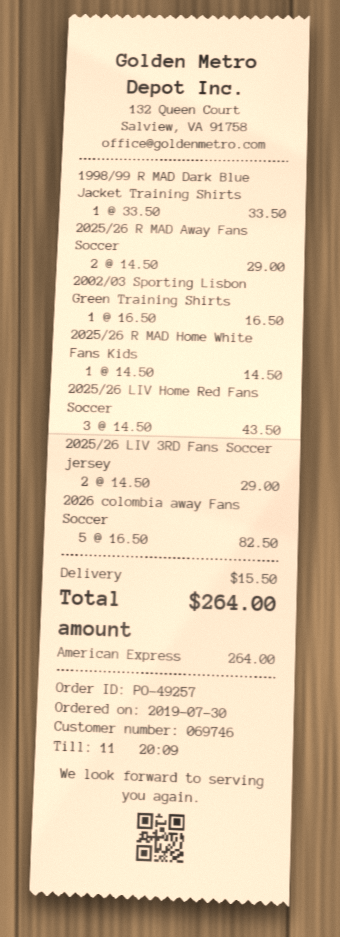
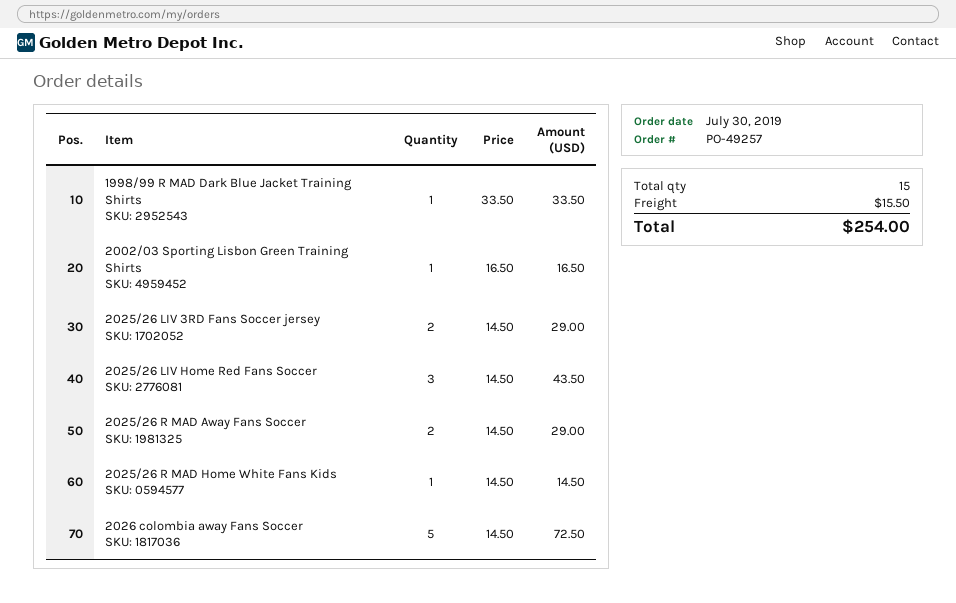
2026 colombia away Fans Soccer: 5 x 16.50 = 82.50 -> 5 x 14.50 = 72.50
total: 264.00 -> 254.00

